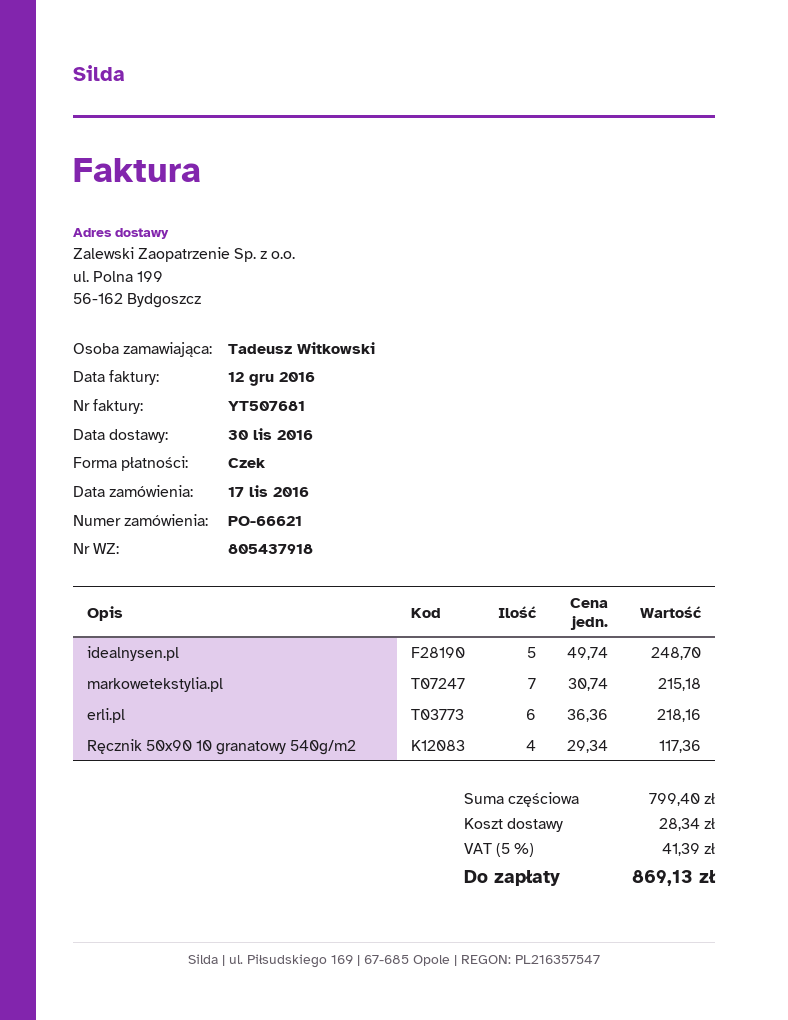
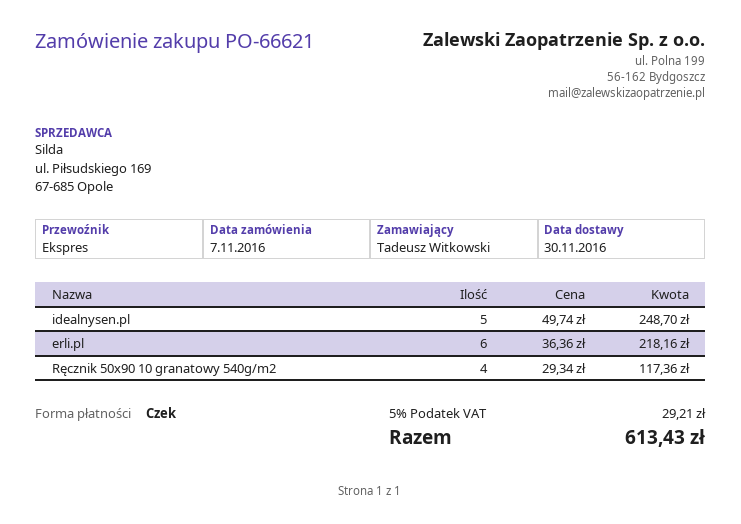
order date: 2016-11-17 -> 2016-11-07
markowetekstylia.pl: 7 x 30.74 = 215.18 -> none
shipping: 28.34 -> none
tax: 5% = 41.39 -> 5% = 29.21
total: 869.13 -> 613.43

